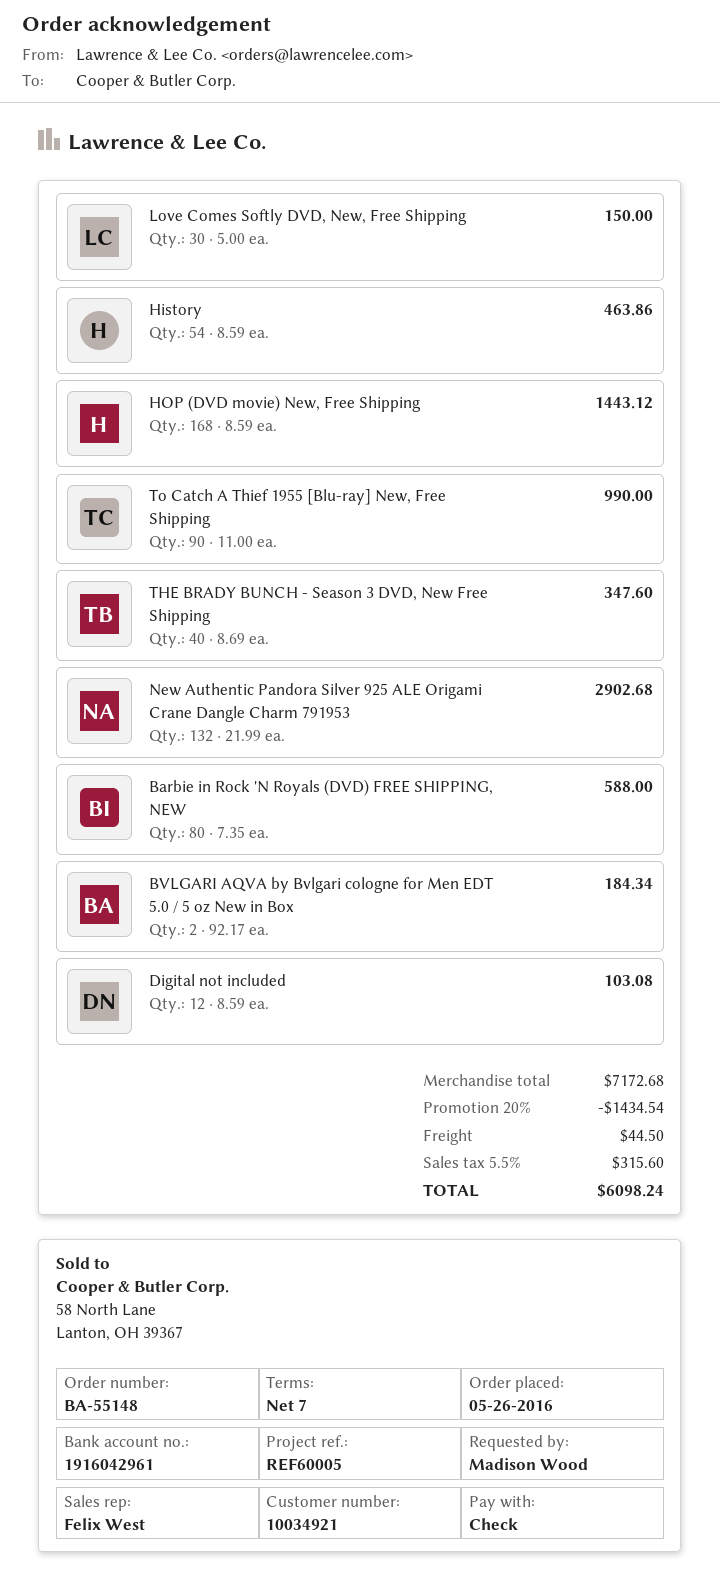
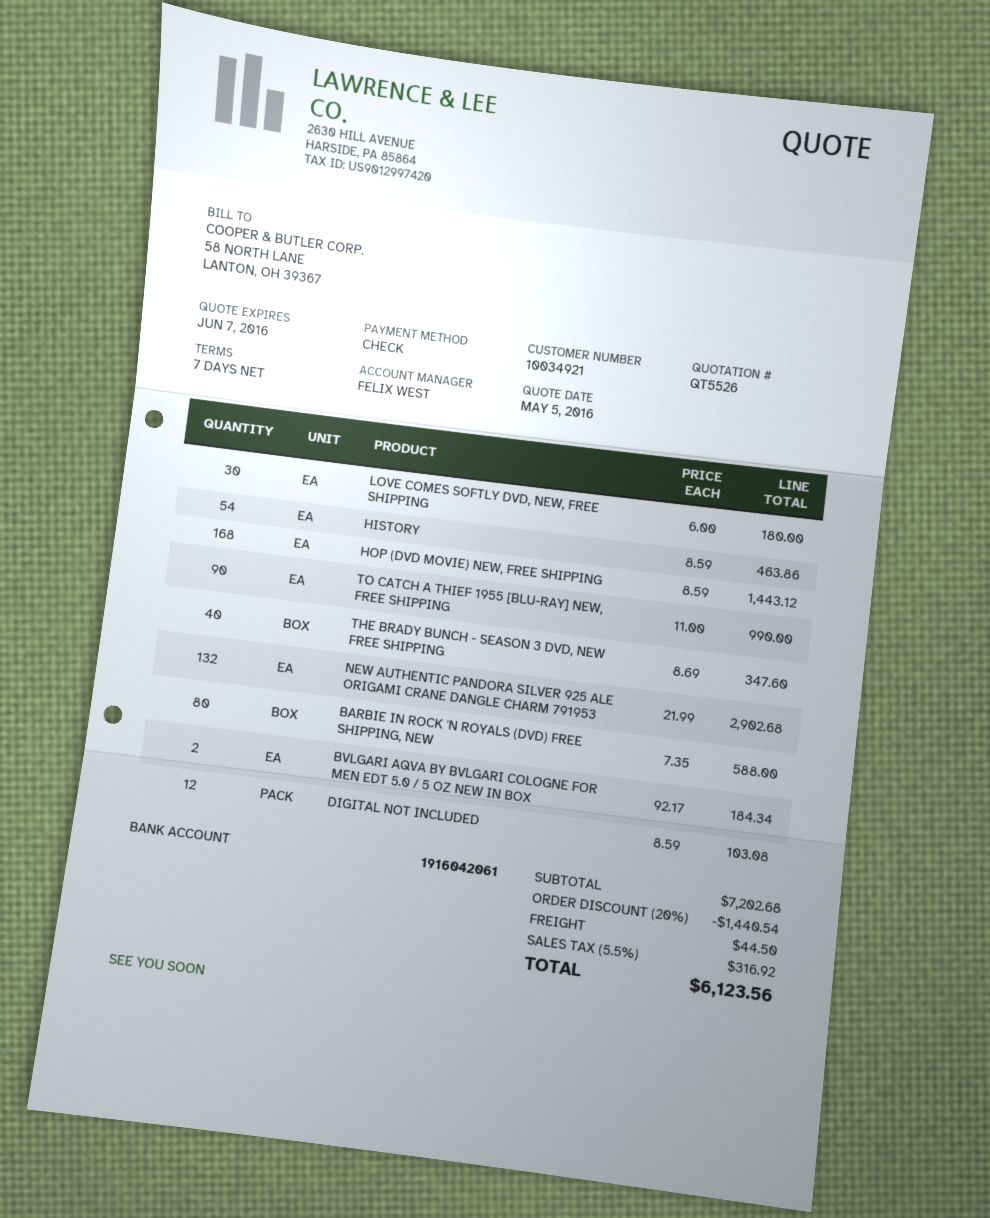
bank account: 1916042961 -> 1916042061
Love Comes Softly DVD, New, Free Shipping: 30 x 5.00 = 150.00 -> 30 x 6.00 = 180.00
subtotal: 7172.68 -> 7202.68
discount: 20% = 1434.54 -> 20% = 1440.54
tax: 5.5% = 315.60 -> 5.5% = 316.92
total: 6098.24 -> 6123.56

